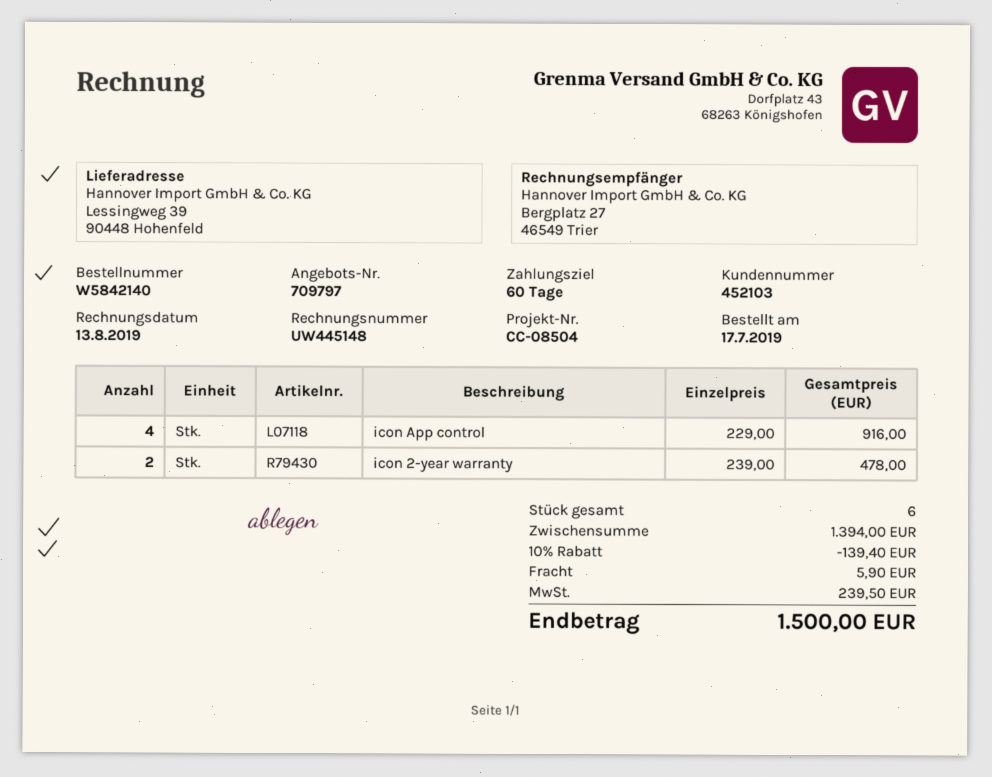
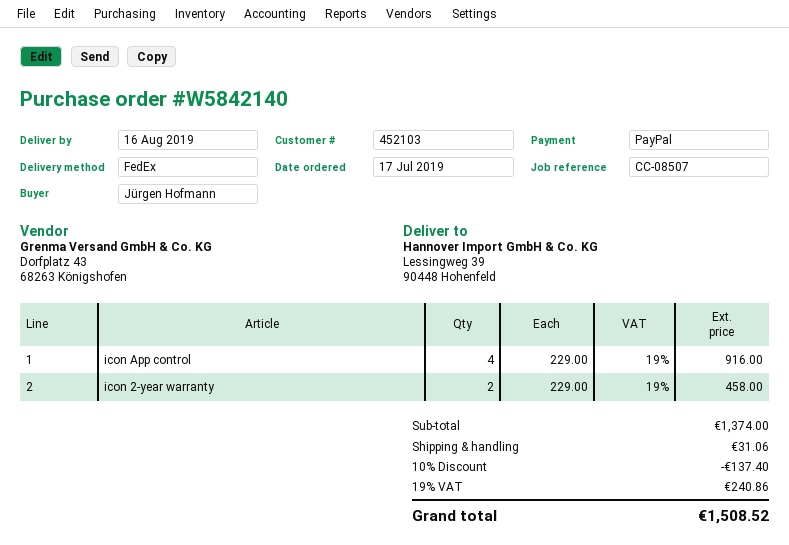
reference: CC-08504 -> CC-08507
icon 2-year warranty: 2 x 239.00 = 478.00 -> 2 x 229.00 = 458.00
subtotal: 1394.00 -> 1374.00
discount: 10% = 139.40 -> 10% = 137.40
shipping: 5.90 -> 31.06
tax: 239.50 -> 240.86
total: 1500.00 -> 1508.52

